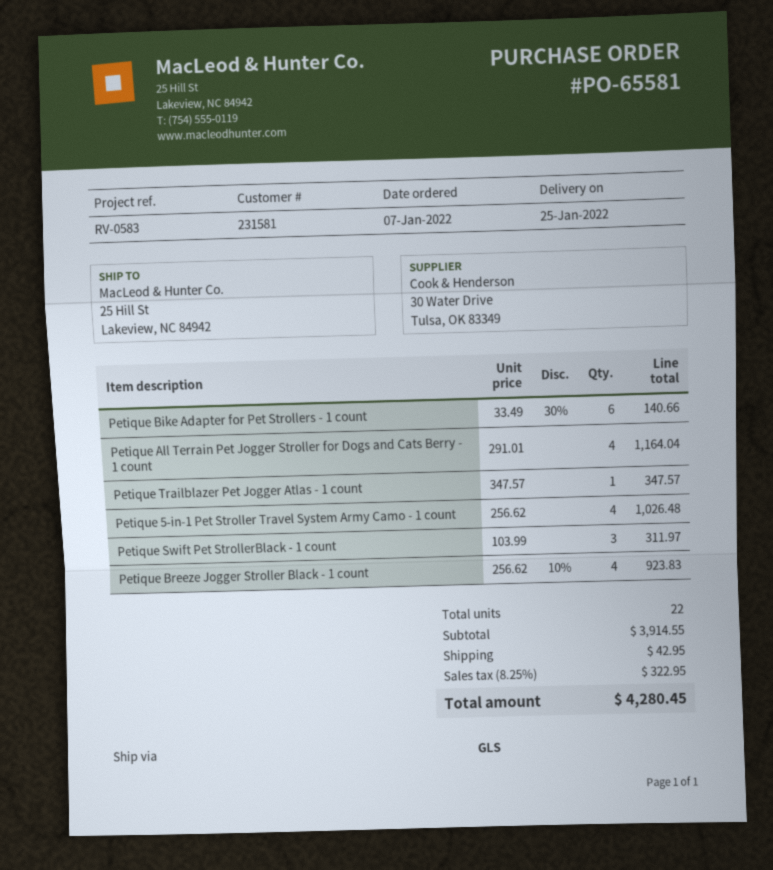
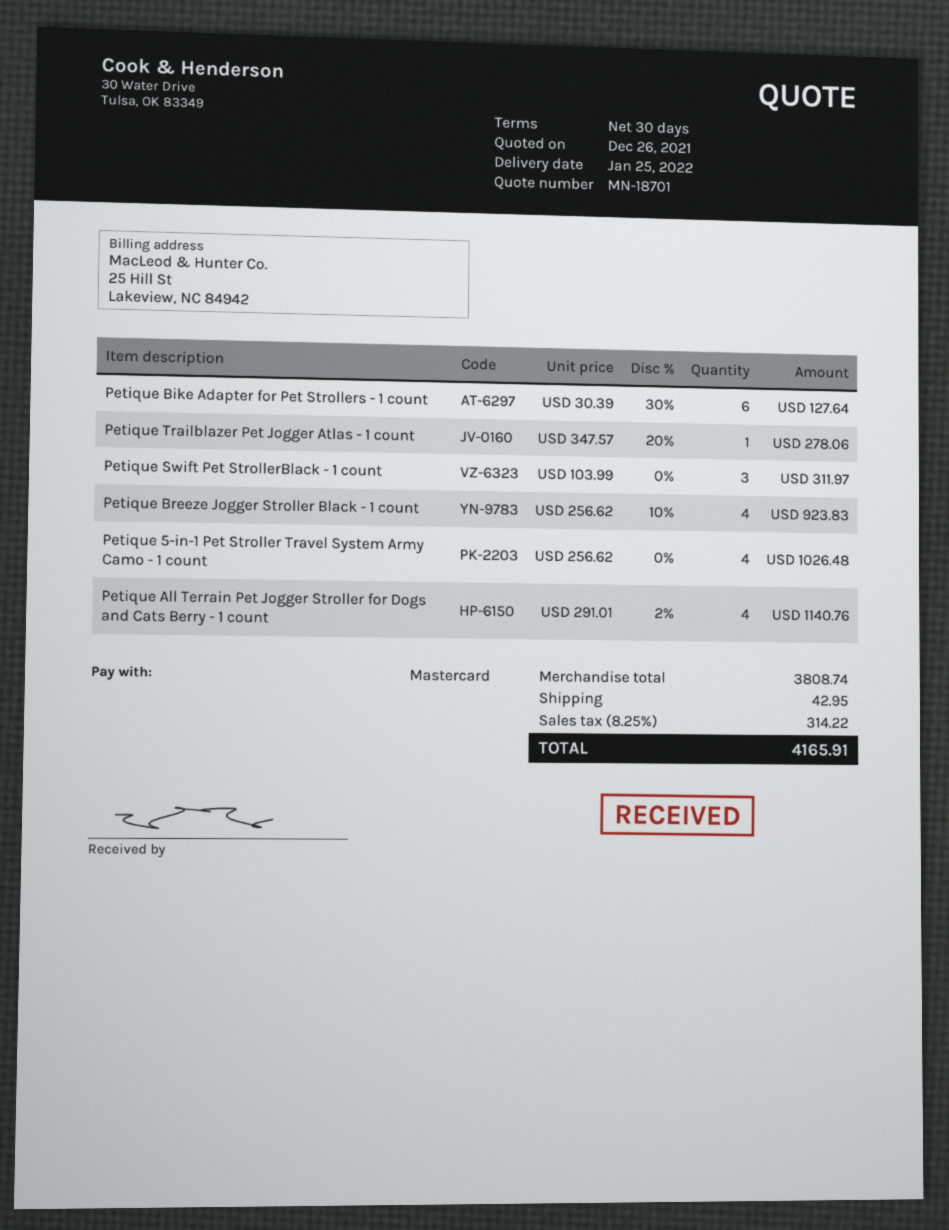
Petique Bike Adapter for Pet Strollers - 1 count: 6 x 33.49 - 30% = 140.66 -> 6 x 30.39 - 30% = 127.64
Petique All Terrain Pet Jogger Stroller for Dogs and Cats Berry - 1 count: 4 x 291.01 = 1164.04 -> 4 x 291.01 - 2% = 1140.76
Petique Trailblazer Pet Jogger Atlas - 1 count: 1 x 347.57 = 347.57 -> 1 x 347.57 - 20% = 278.06
subtotal: 3914.55 -> 3808.74
tax: 8.25% = 322.95 -> 8.25% = 314.22
total: 4280.45 -> 4165.91

